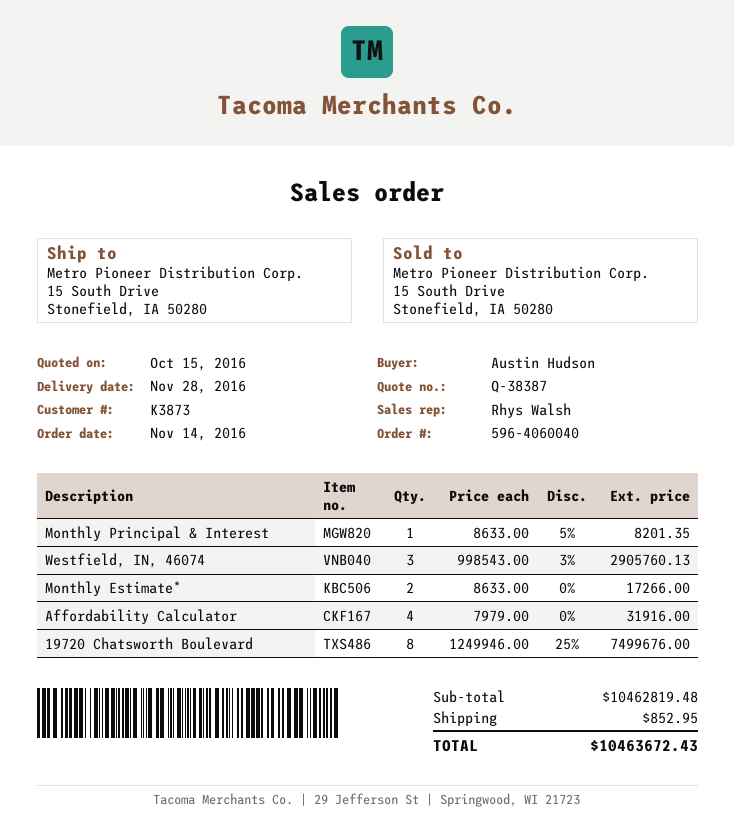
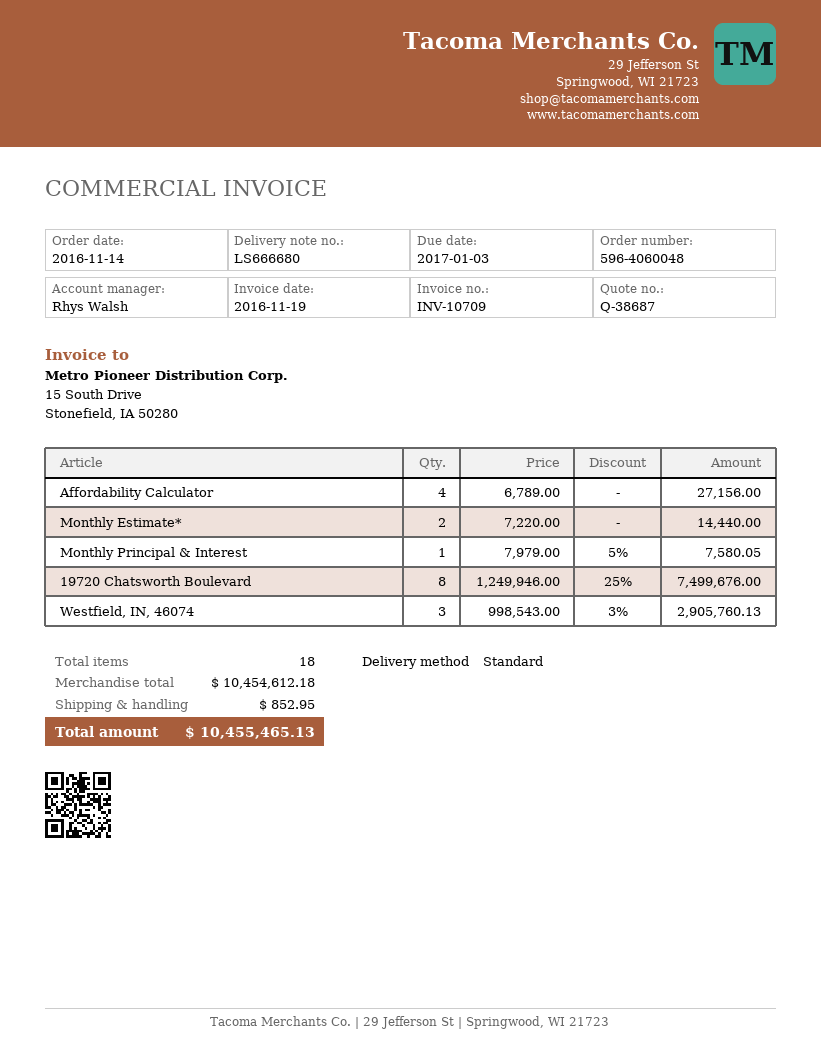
quote number: Q-38387 -> Q-38687
order number: 596-4060040 -> 596-4060048
Monthly Principal & Interest: 1 x 8633.00 - 5% = 8201.35 -> 1 x 7979.00 - 5% = 7580.05
Monthly Estimate*: 2 x 8633.00 = 17266.00 -> 2 x 7220.00 = 14440.00
Affordability Calculator: 4 x 7979.00 = 31916.00 -> 4 x 6789.00 = 27156.00
subtotal: 10462819.48 -> 10454612.18
total: 10463672.43 -> 10455465.13

